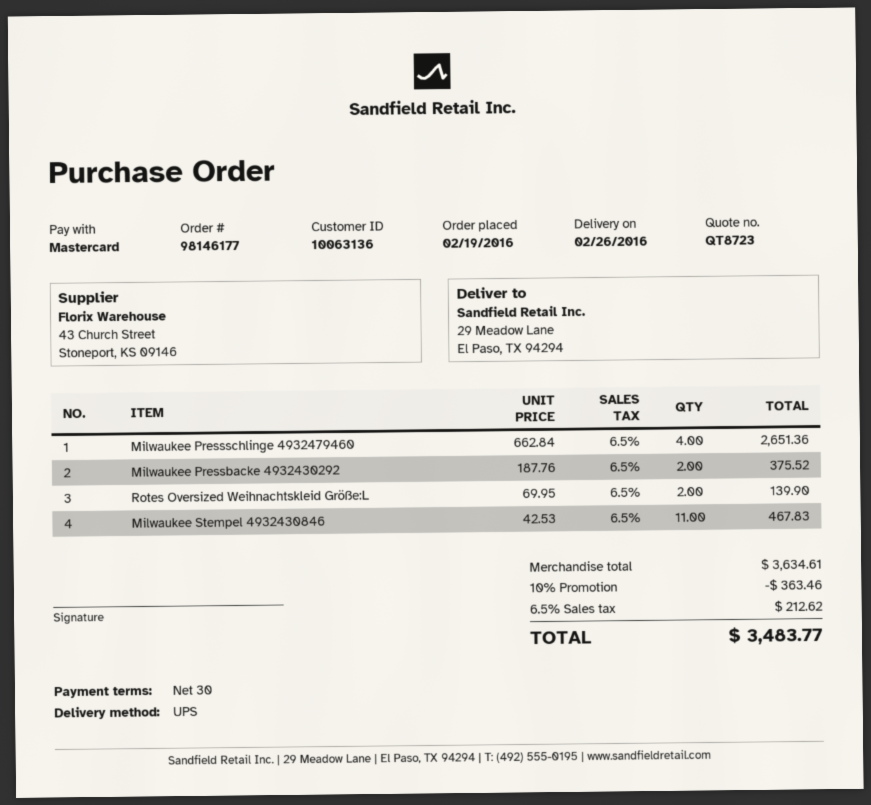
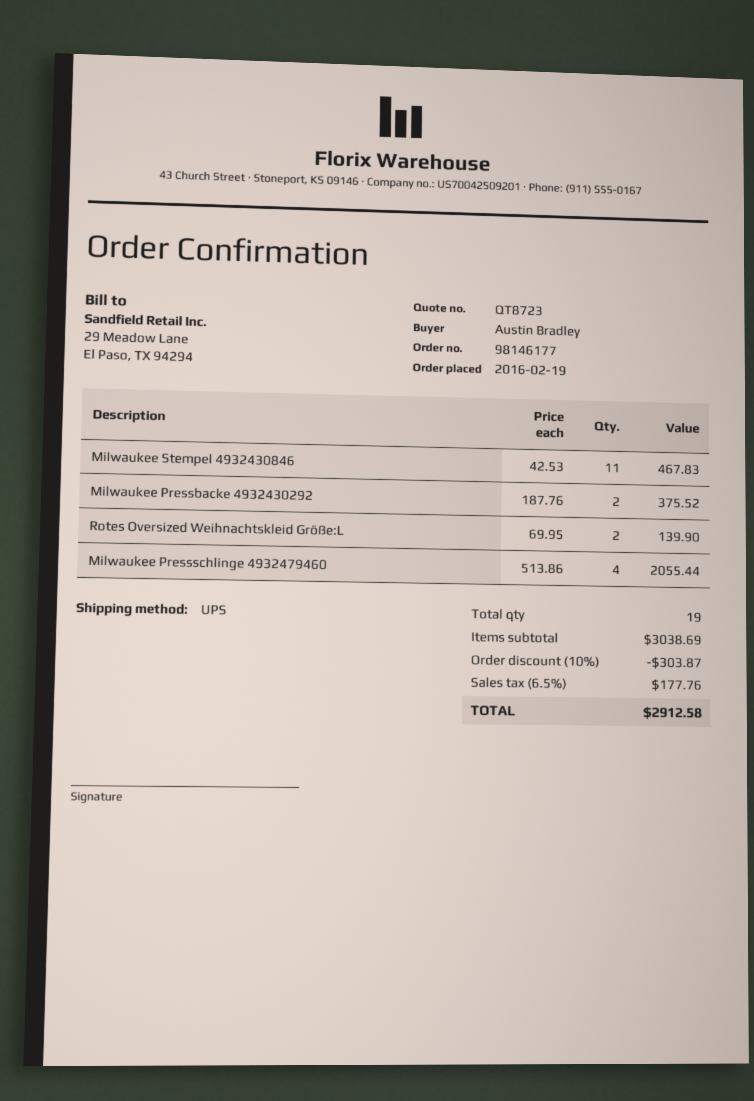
Milwaukee Pressschlinge 4932479460: 4 x 662.84 = 2651.36 -> 4 x 513.86 = 2055.44
subtotal: 3634.61 -> 3038.69
discount: 10% = 363.46 -> 10% = 303.87
tax: 6.5% = 212.62 -> 6.5% = 177.76
total: 3483.77 -> 2912.58

